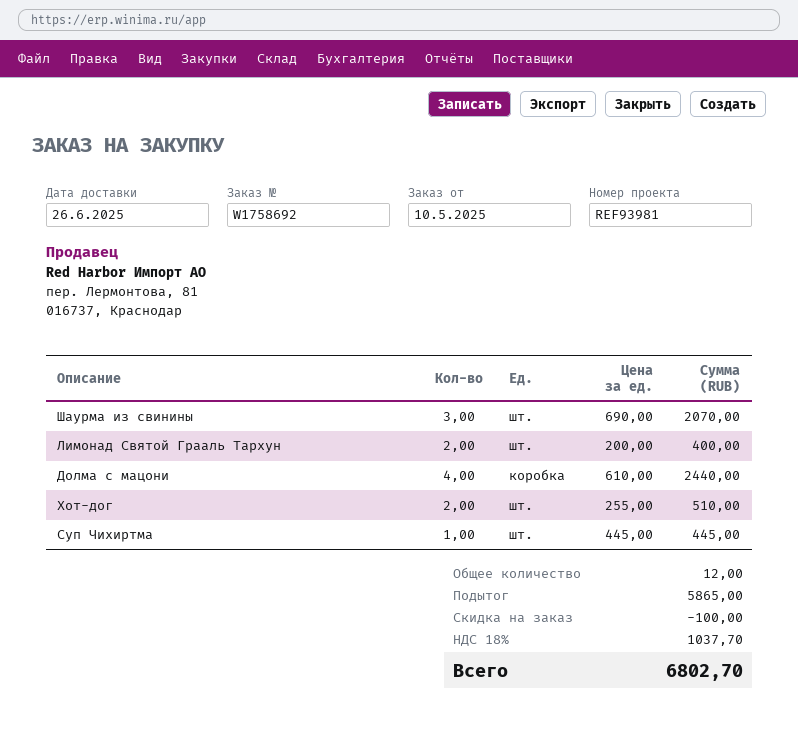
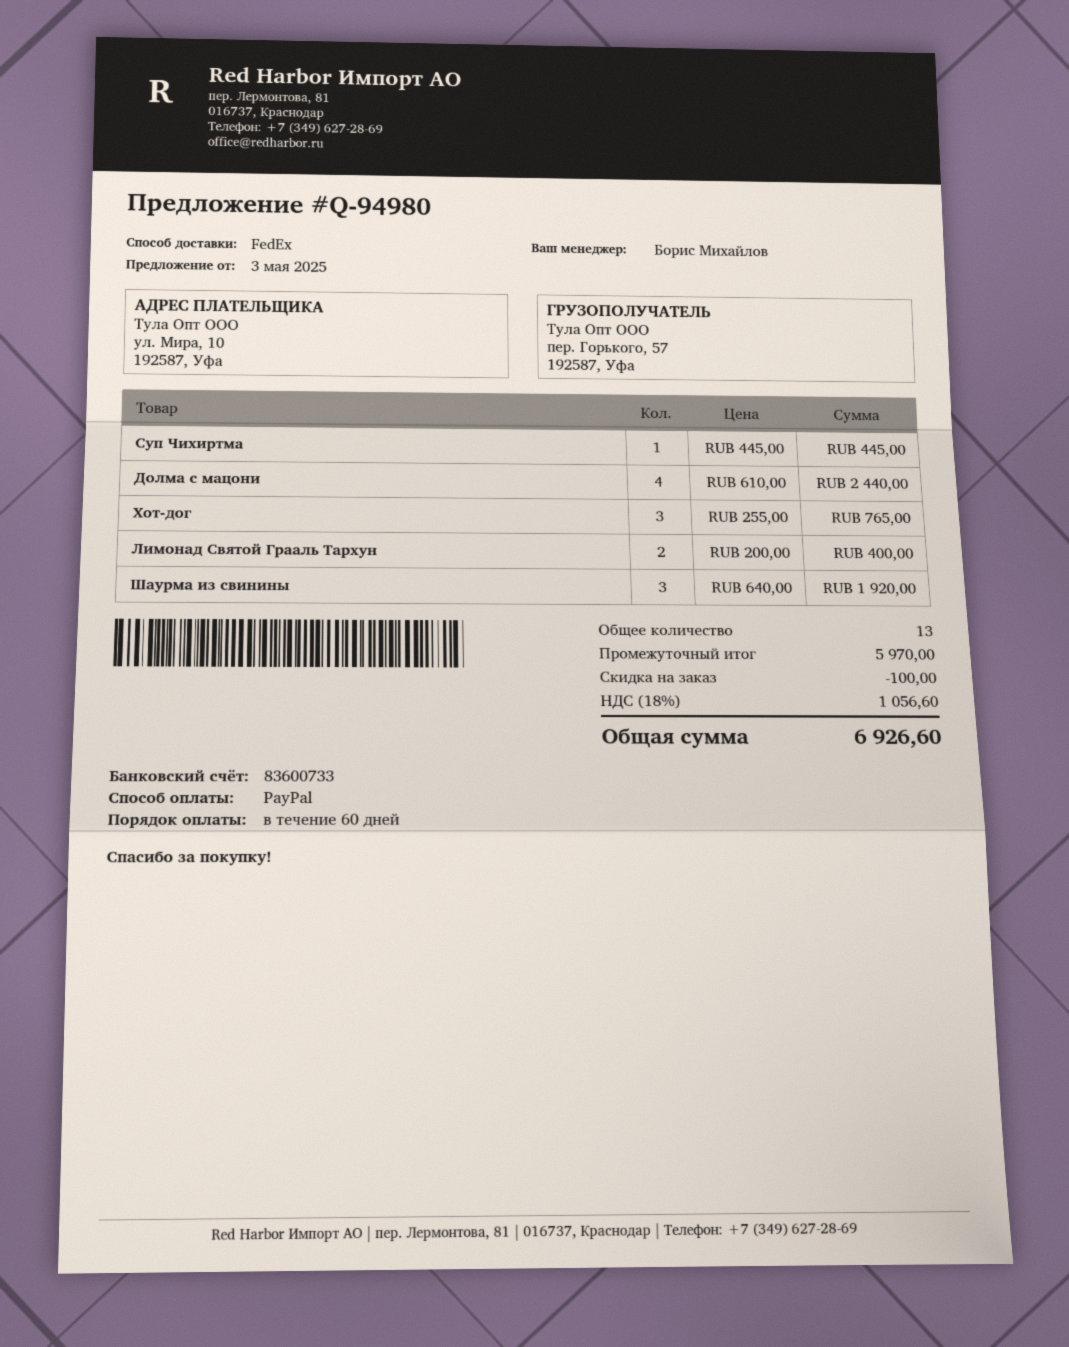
Шаурма из свинины: 3 x 690.00 = 2070.00 -> 3 x 640.00 = 1920.00
Хот-дог: 2 x 255.00 = 510.00 -> 3 x 255.00 = 765.00
total quantity: 12 -> 13
subtotal: 5865.00 -> 5970.00
tax: 18% = 1037.70 -> 18% = 1056.60
total: 6802.70 -> 6926.60

